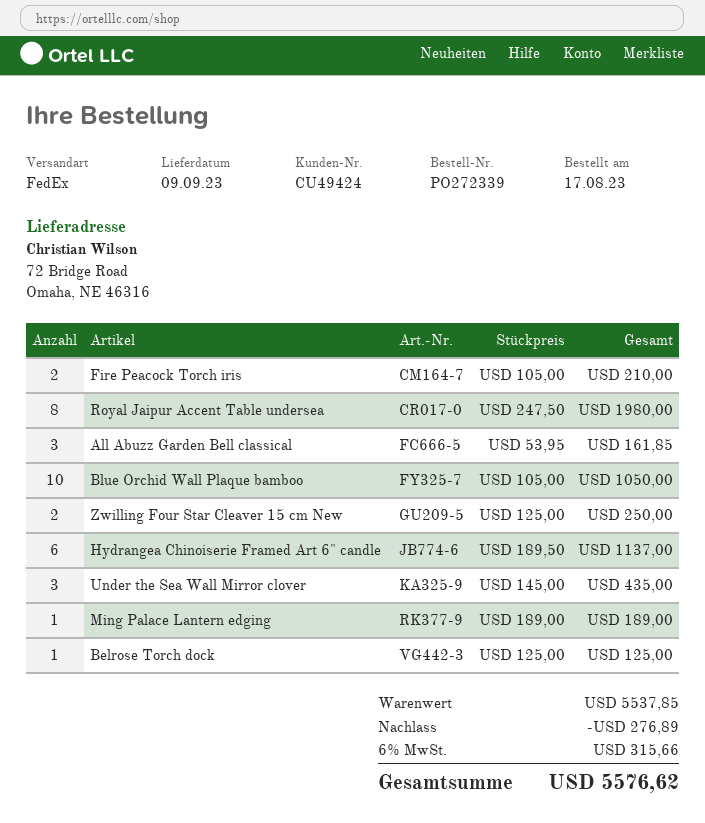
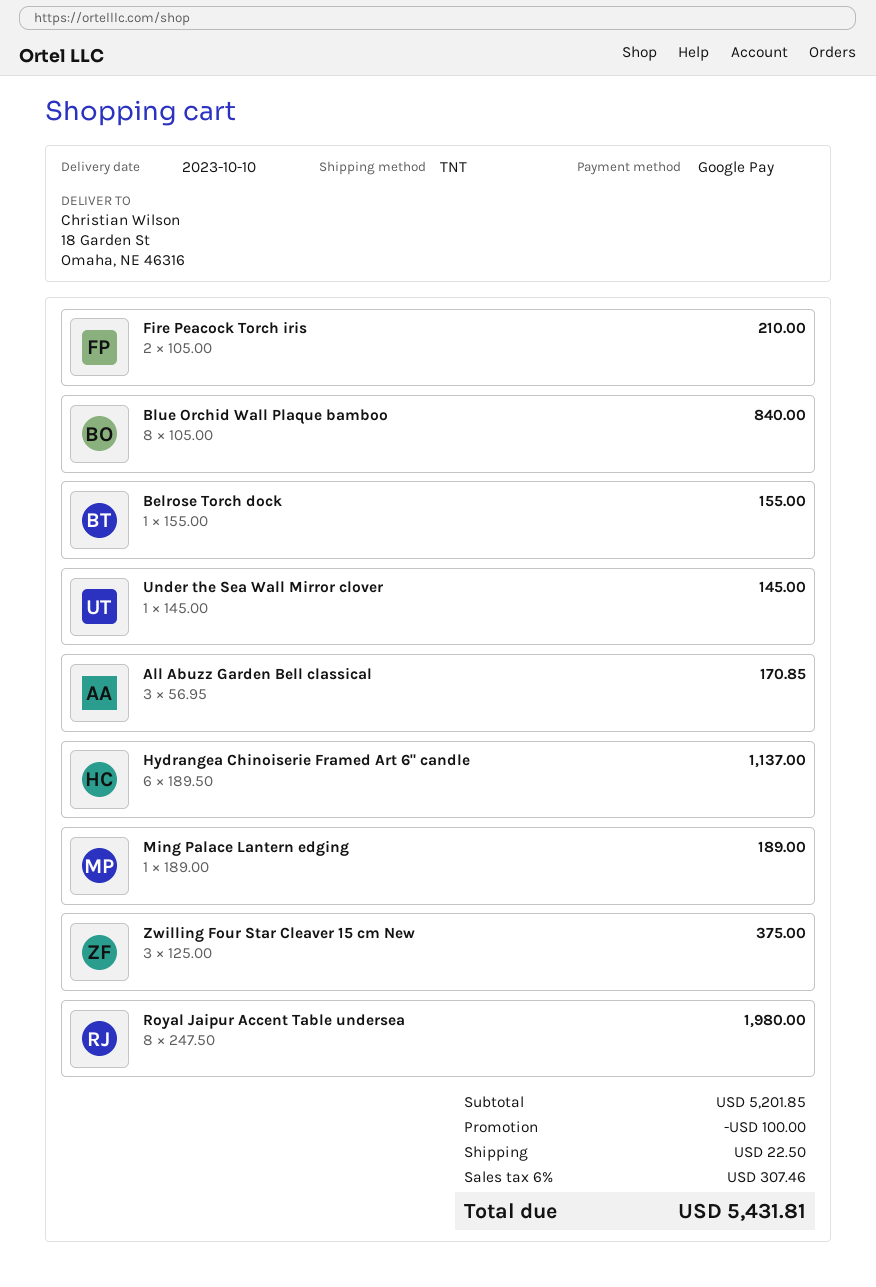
delivery date: 2023-09-09 -> 2023-10-10
shipping method: FedEx -> TNT
ship to: 72 Bridge Road, Omaha, NE 46316 -> 18 Garden St, Omaha, NE 46316
All Abuzz Garden Bell classical: 3 x 53.95 = 161.85 -> 3 x 56.95 = 170.85
Blue Orchid Wall Plaque bamboo: 10 x 105.00 = 1050.00 -> 8 x 105.00 = 840.00
Zwilling Four Star Cleaver 15 cm New: 2 x 125.00 = 250.00 -> 3 x 125.00 = 375.00
Under the Sea Wall Mirror clover: 3 x 145.00 = 435.00 -> 1 x 145.00 = 145.00
Belrose Torch dock: 1 x 125.00 = 125.00 -> 1 x 155.00 = 155.00
subtotal: 5537.85 -> 5201.85
discount: 276.89 -> 100.00
shipping: none -> 22.50
tax: 6% = 315.66 -> 6% = 307.46
total: 5576.62 -> 5431.81

